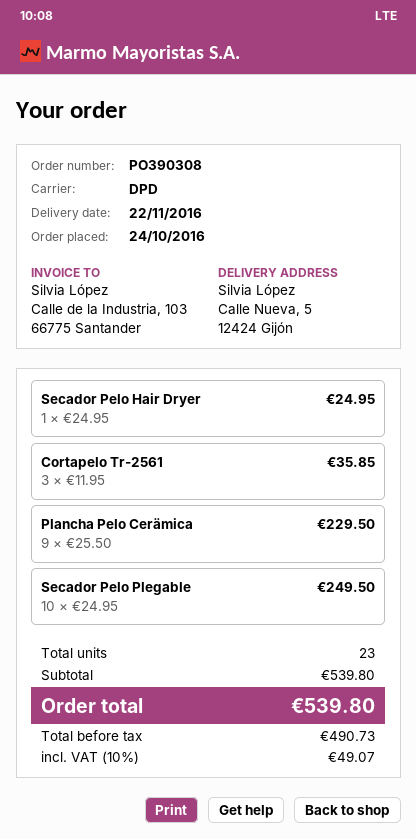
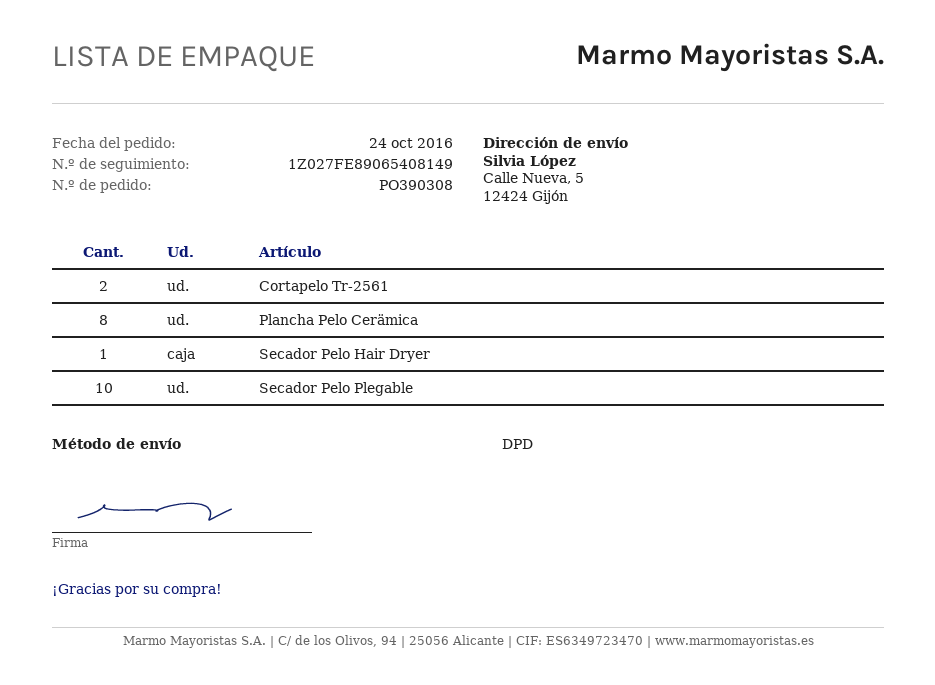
Cortapelo Tr-2561: 3 -> 2
Plancha Pelo Cerämica: 9 -> 8

